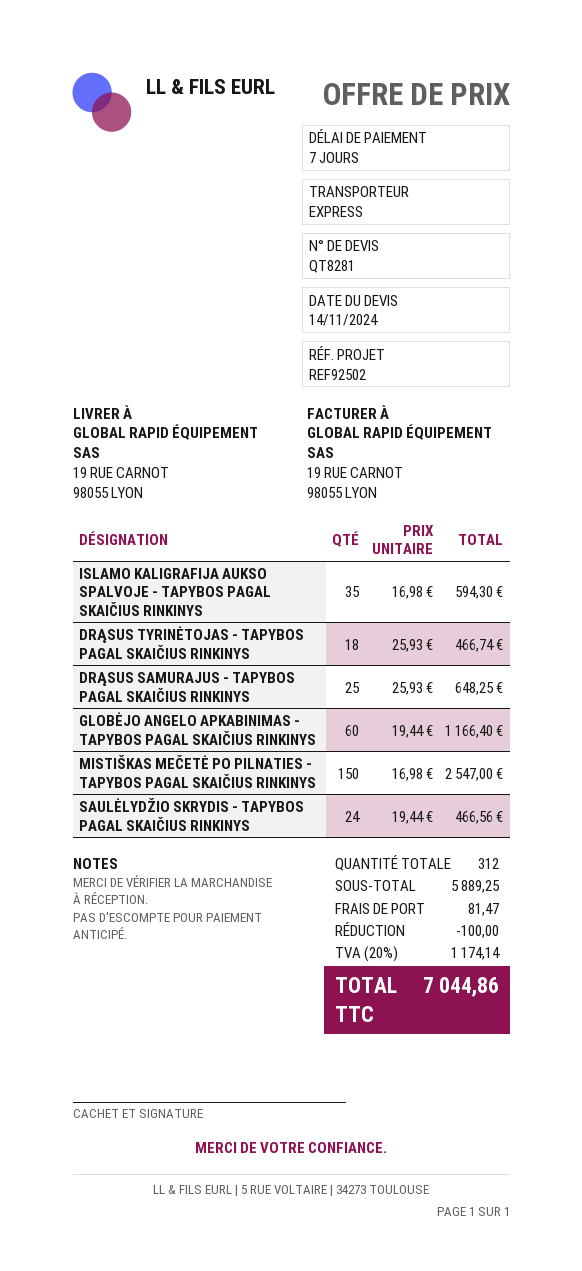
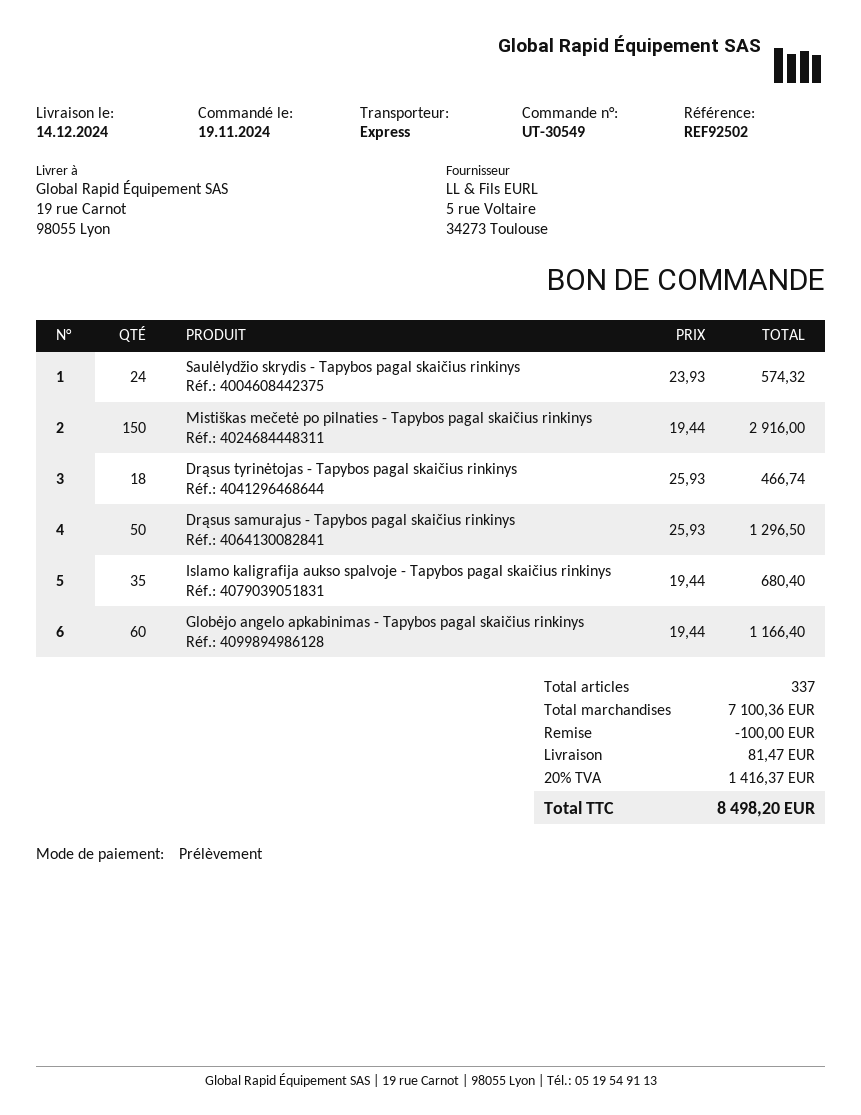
ISLAMO KALIGRAFIJA AUKSO SPALVOJE - TAPYBOS PAGAL SKAIČIUS RINKINYS: 35 x 16.98 = 594.30 -> 35 x 19.44 = 680.40
DRĄSUS SAMURAJUS - TAPYBOS PAGAL SKAIČIUS RINKINYS: 25 x 25.93 = 648.25 -> 50 x 25.93 = 1296.50
MISTIŠKAS MEČETĖ PO PILNATIES - TAPYBOS PAGAL SKAIČIUS RINKINYS: 150 x 16.98 = 2547.00 -> 150 x 19.44 = 2916.00
SAULĖLYDŽIO SKRYDIS - TAPYBOS PAGAL SKAIČIUS RINKINYS: 24 x 19.44 = 466.56 -> 24 x 23.93 = 574.32
total quantity: 312 -> 337
subtotal: 5889.25 -> 7100.36
tax: 20% = 1174.14 -> 20% = 1416.37
total: 7044.86 -> 8498.20

